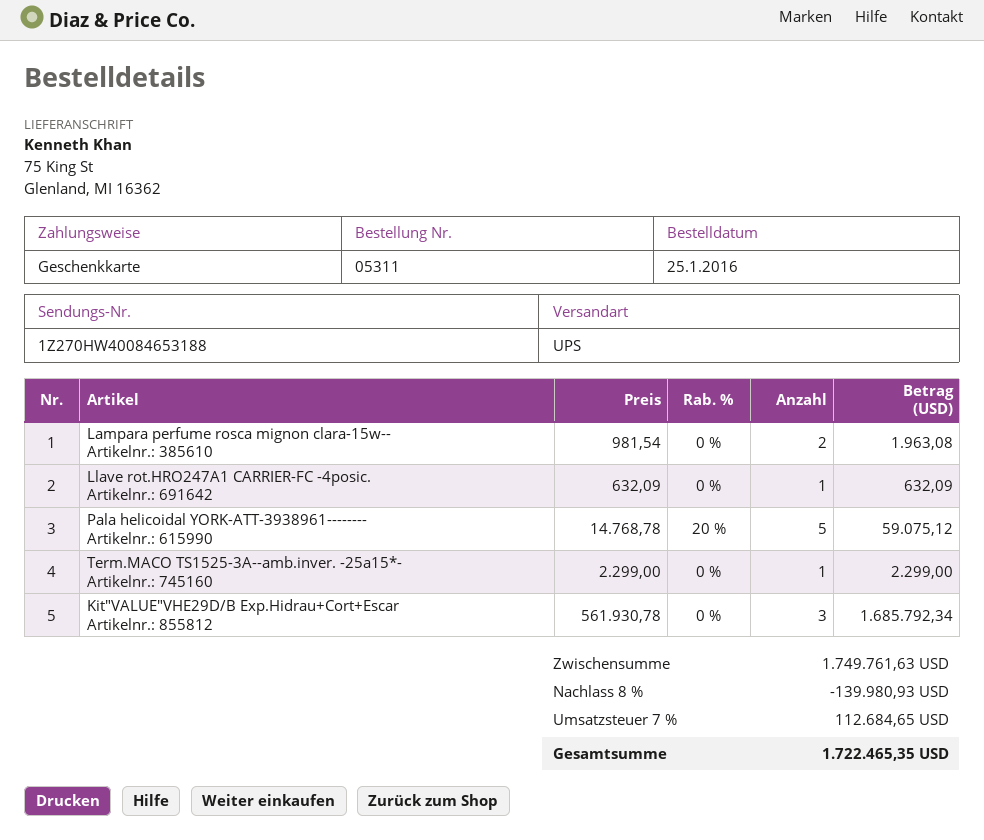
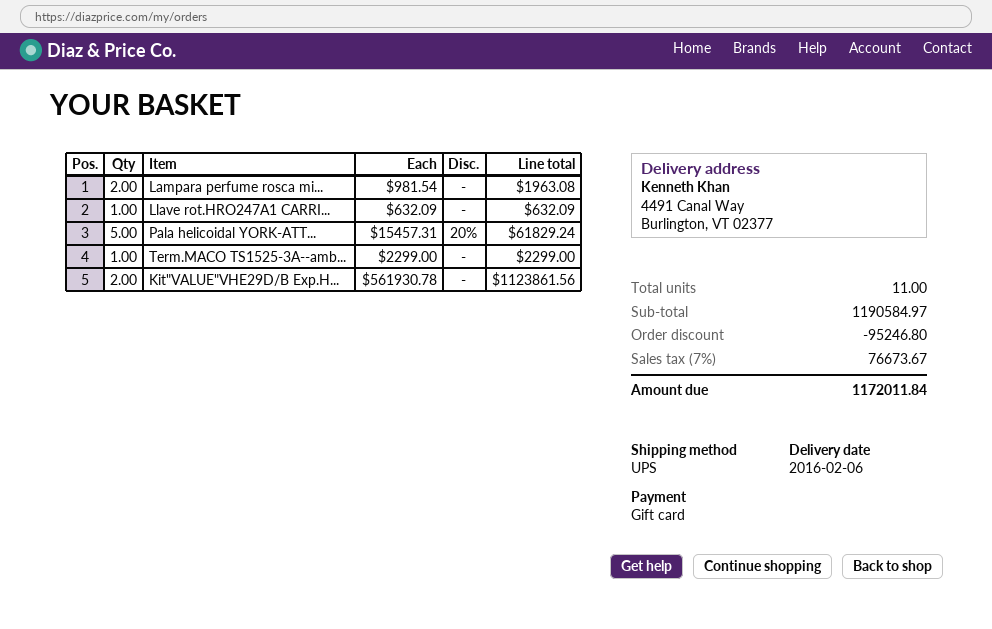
ship to: 75 King St, Glenland, MI 16362 -> 4491 Canal Way, Burlington, VT 02377
Pala helicoidal YORK-ATT-3938961--------: 5 x 14768.78 - 20% = 59075.12 -> 5 x 15457.31 - 20% = 61829.24
Kit"VALUE"VHE29D/B Exp.Hidrau+Cort+Escar: 3 x 561930.78 = 1685792.34 -> 2 x 561930.78 = 1123861.56
subtotal: 1749761.63 -> 1190584.97
discount: 139980.93 -> 95246.80
tax: 7% = 112684.65 -> 7% = 76673.67
total: 1722465.35 -> 1172011.84

